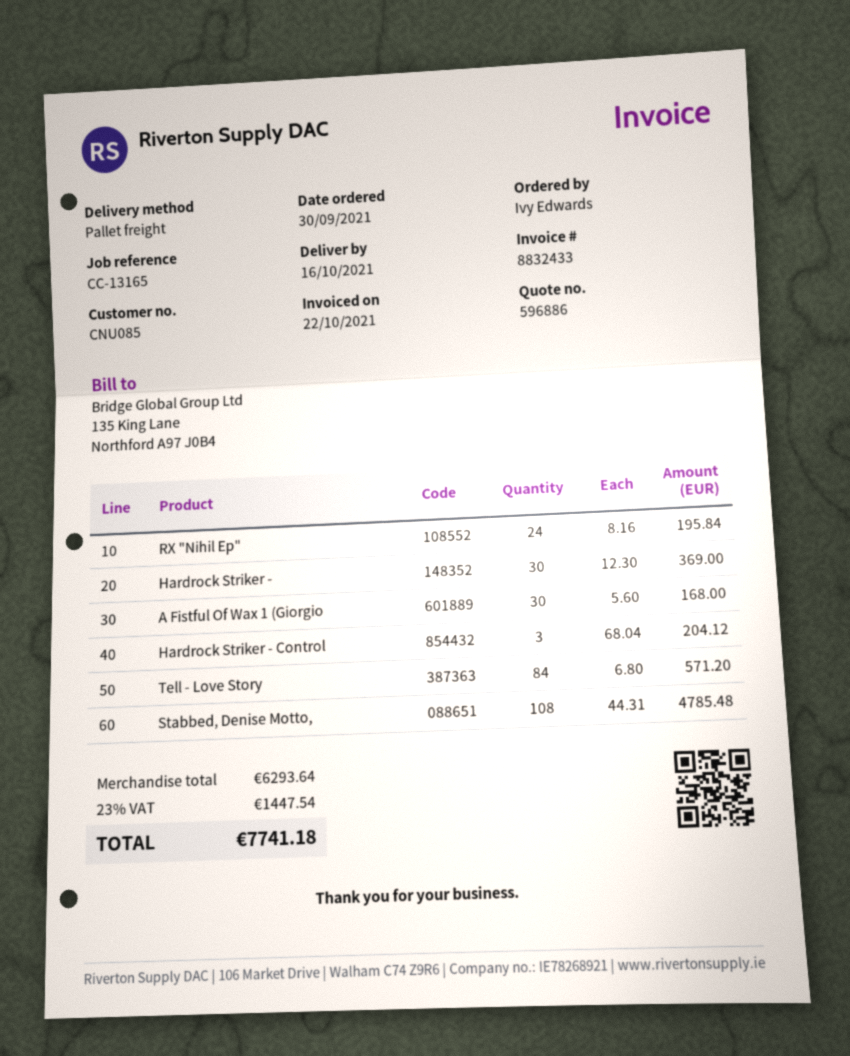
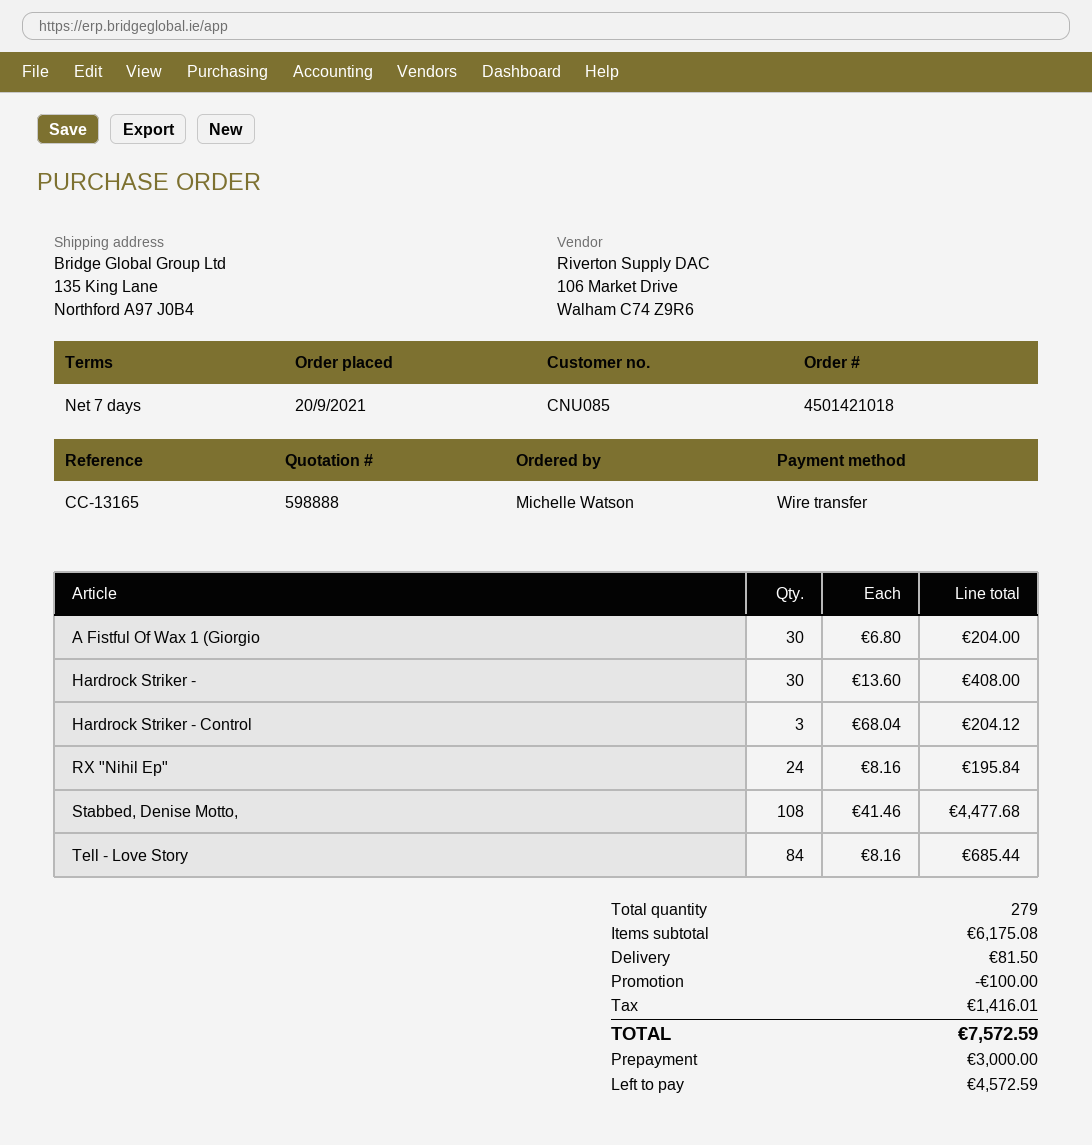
quote number: 596886 -> 598888
order date: 2021-09-30 -> 2021-09-20
ordered by: Ivy Edwards -> Michelle Watson
Hardrock Striker -: 30 x 12.30 = 369.00 -> 30 x 13.60 = 408.00
A Fistful Of Wax 1 (Giorgio: 30 x 5.60 = 168.00 -> 30 x 6.80 = 204.00
Tell - Love Story: 84 x 6.80 = 571.20 -> 84 x 8.16 = 685.44
Stabbed, Denise Motto,: 108 x 44.31 = 4785.48 -> 108 x 41.46 = 4477.68
subtotal: 6293.64 -> 6175.08
discount: none -> 100.00
shipping: none -> 81.50
tax: 1447.54 -> 1416.01
total: 7741.18 -> 7572.59

